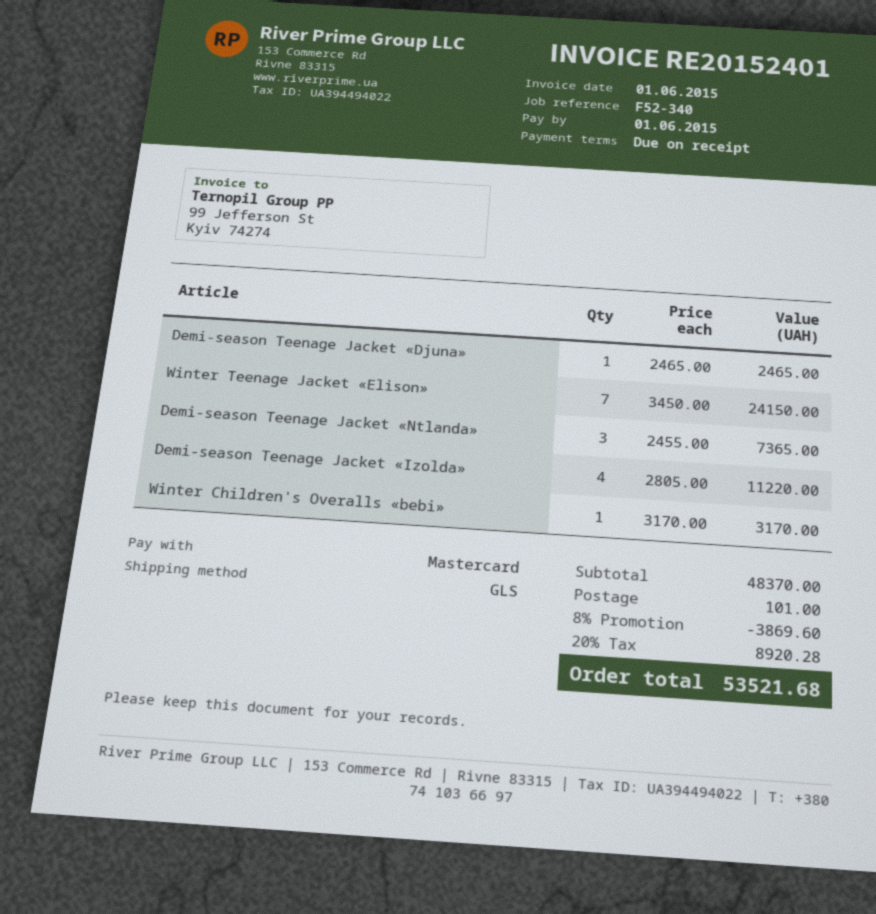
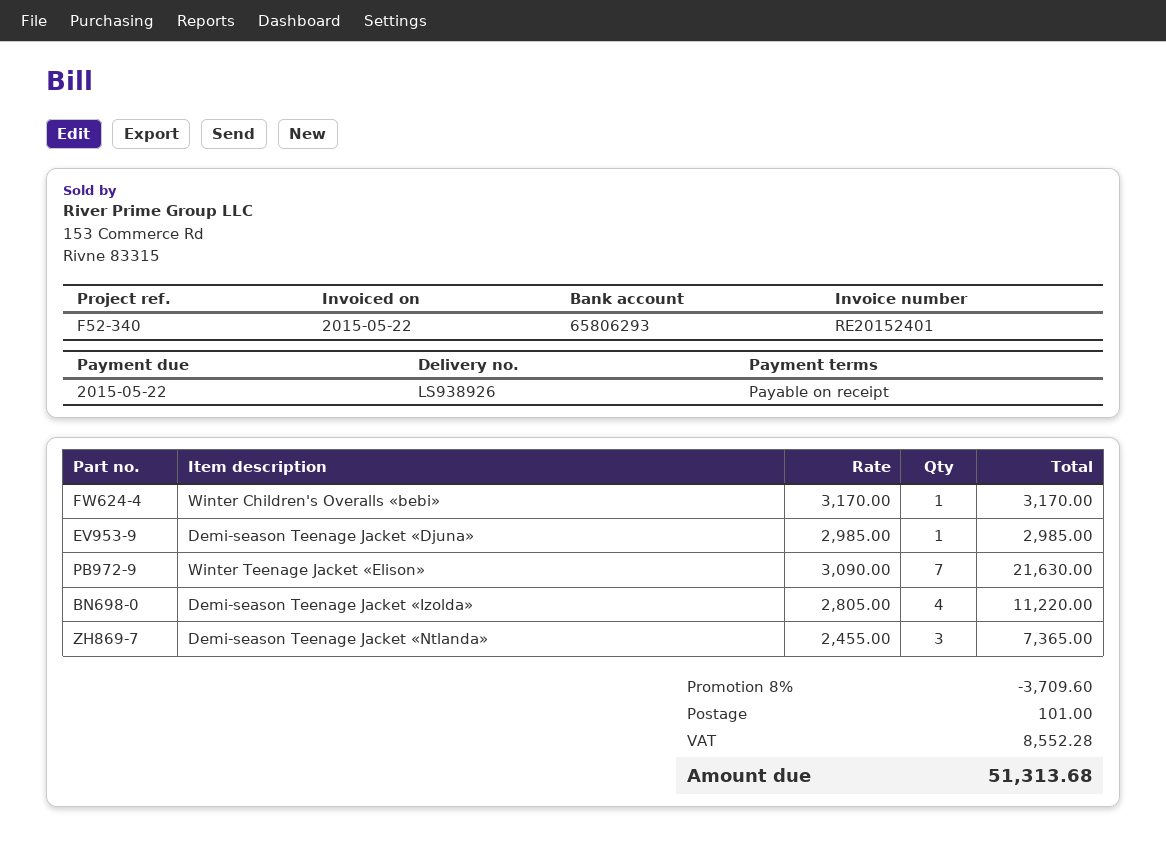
invoice date: 2015-06-01 -> 2015-05-22
due date: 2015-06-01 -> 2015-05-22
Demi-season Teenage Jacket «Djuna»: 1 x 2465.00 = 2465.00 -> 1 x 2985.00 = 2985.00
Winter Teenage Jacket «Elison»: 7 x 3450.00 = 24150.00 -> 7 x 3090.00 = 21630.00
discount: 8% = 3869.60 -> 8% = 3709.60
tax: 8920.28 -> 8552.28
total: 53521.68 -> 51313.68

